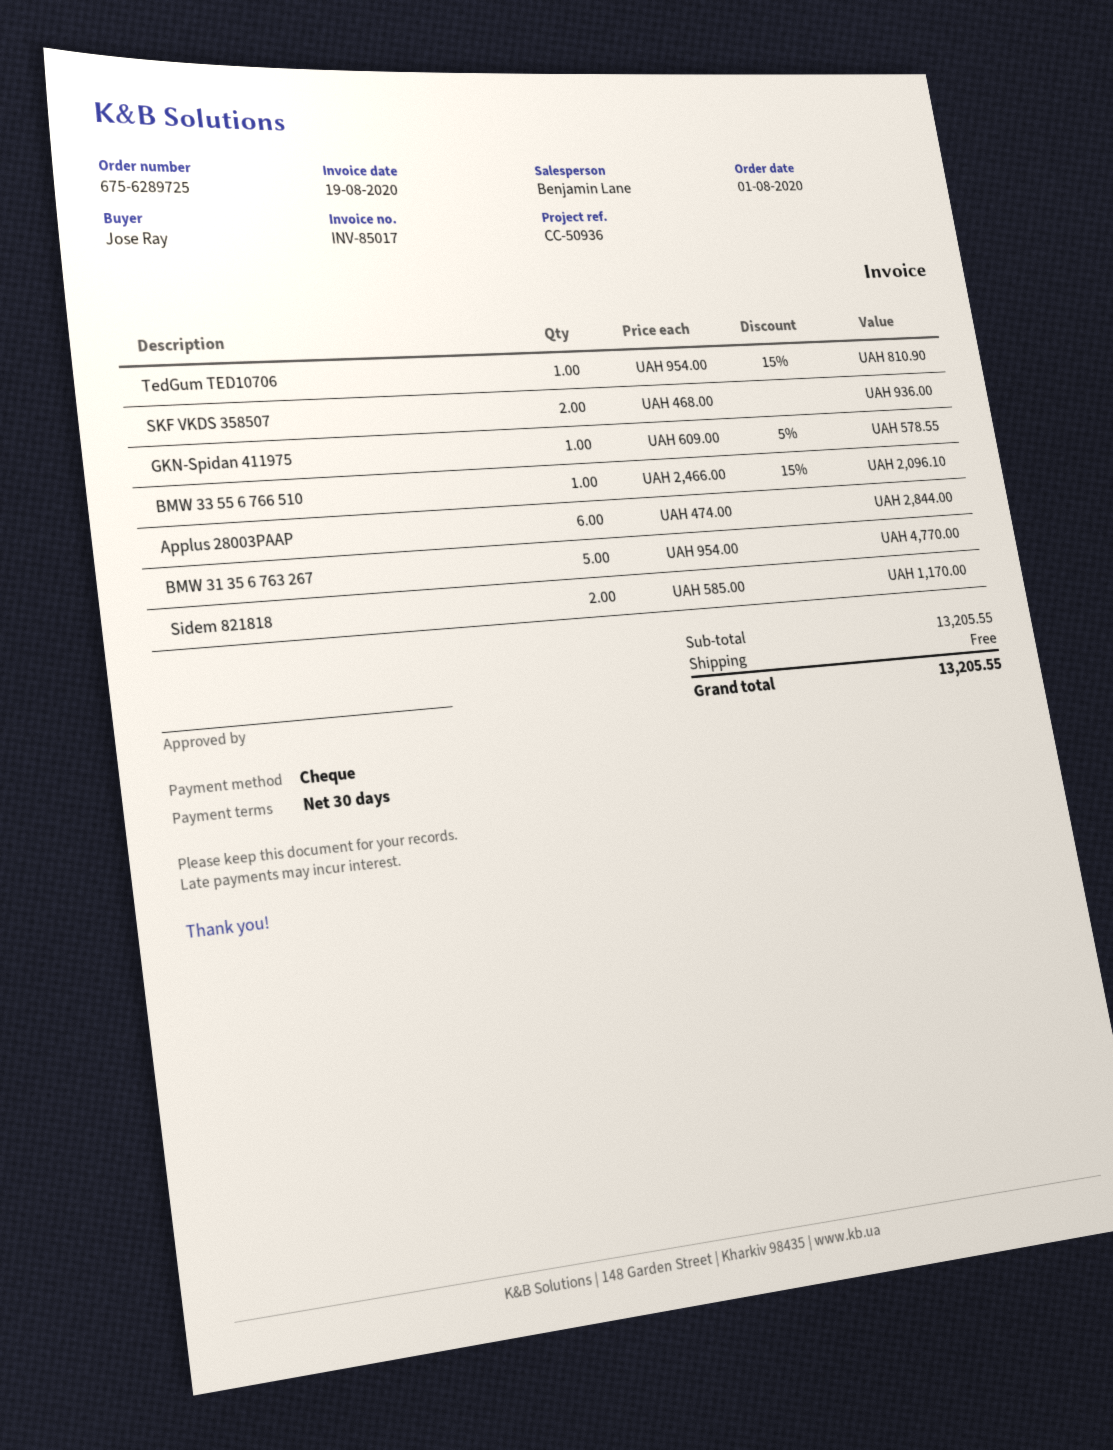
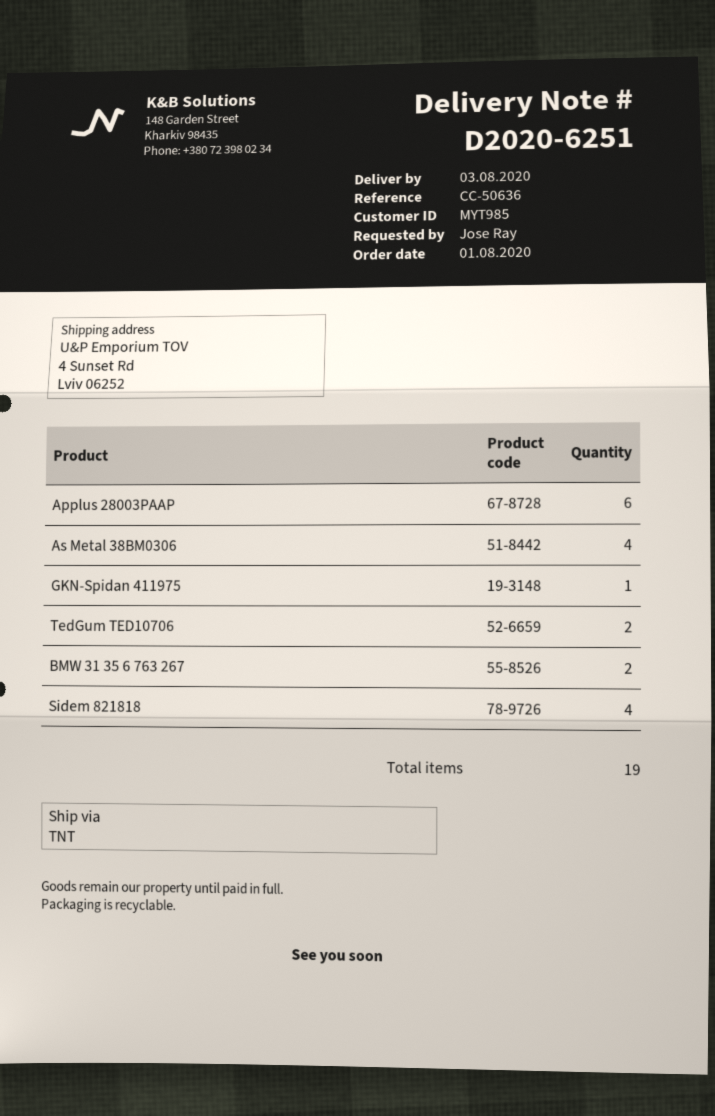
reference: CC-50936 -> CC-50636
TedGum TED10706: 1 -> 2
SKF VKDS 358507: 2 -> none
BMW 33 55 6 766 510: 1 -> none
BMW 31 35 6 763 267: 5 -> 2
Sidem 821818: 2 -> 4
As Metal 38BM0306: none -> 4

